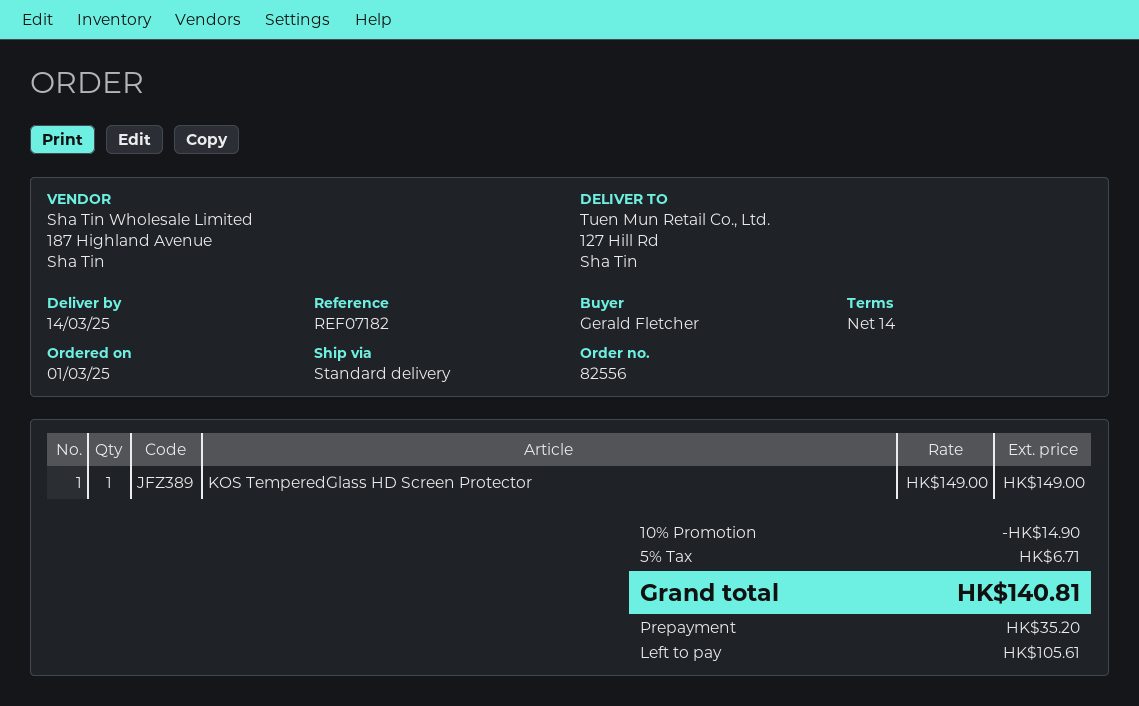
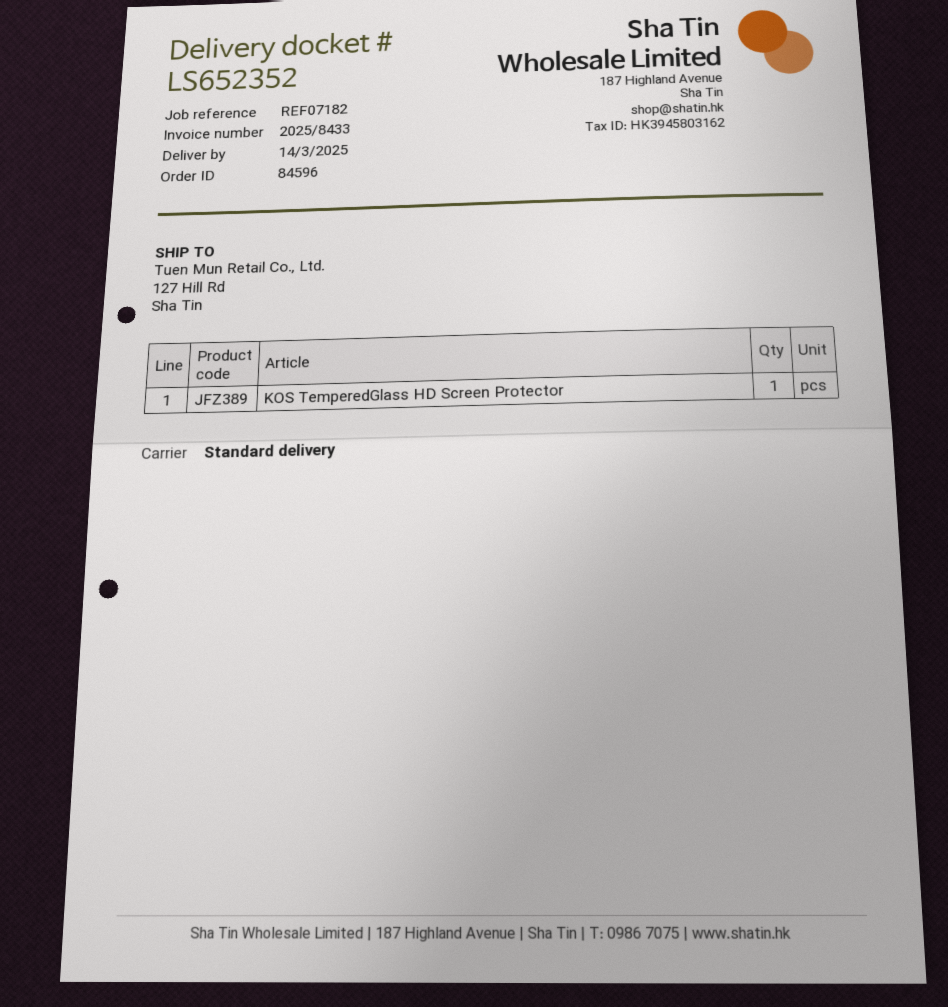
order number: 82556 -> 84596

